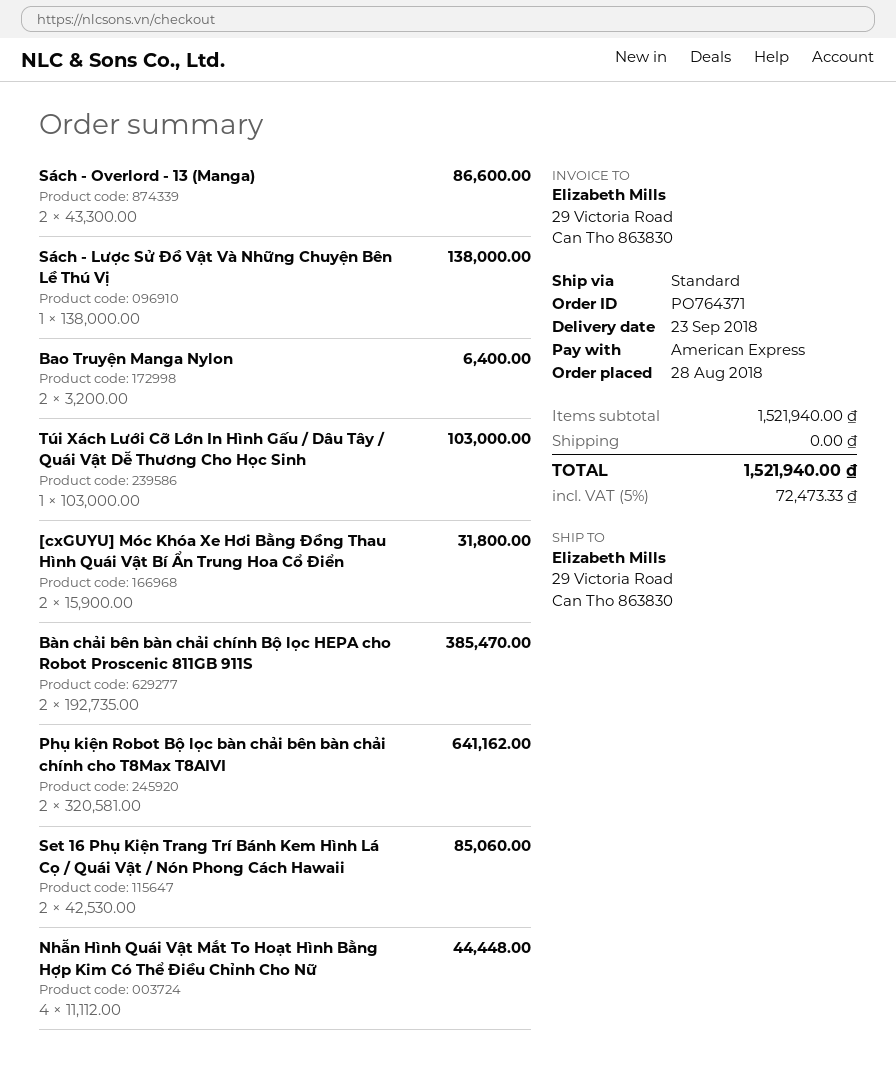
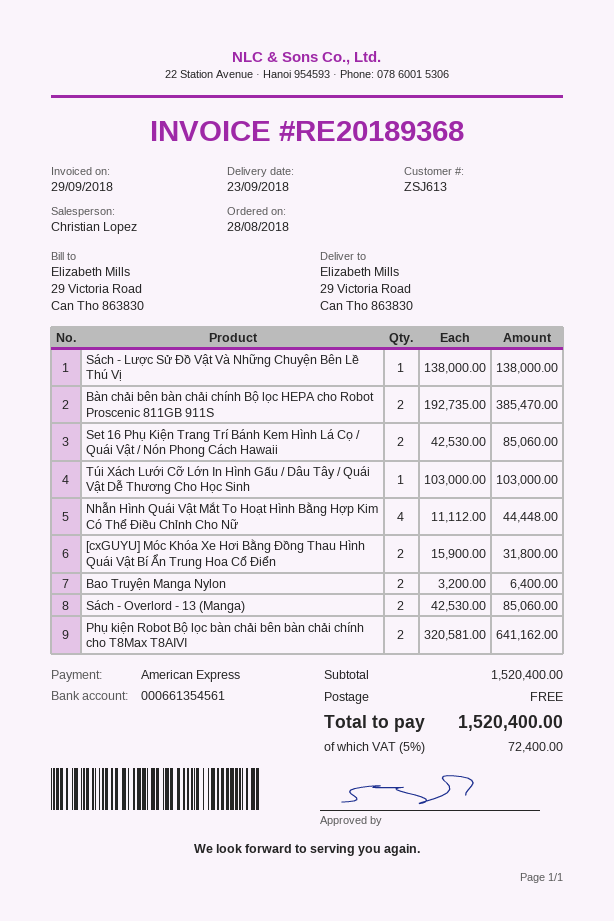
Sách - Overlord - 13 (Manga): 2 x 43300.00 = 86600.00 -> 2 x 42530.00 = 85060.00
subtotal: 1521940.00 -> 1520400.00
tax: 5% = 72473.33 -> 5% = 72400.00
total: 1521940.00 -> 1520400.00

